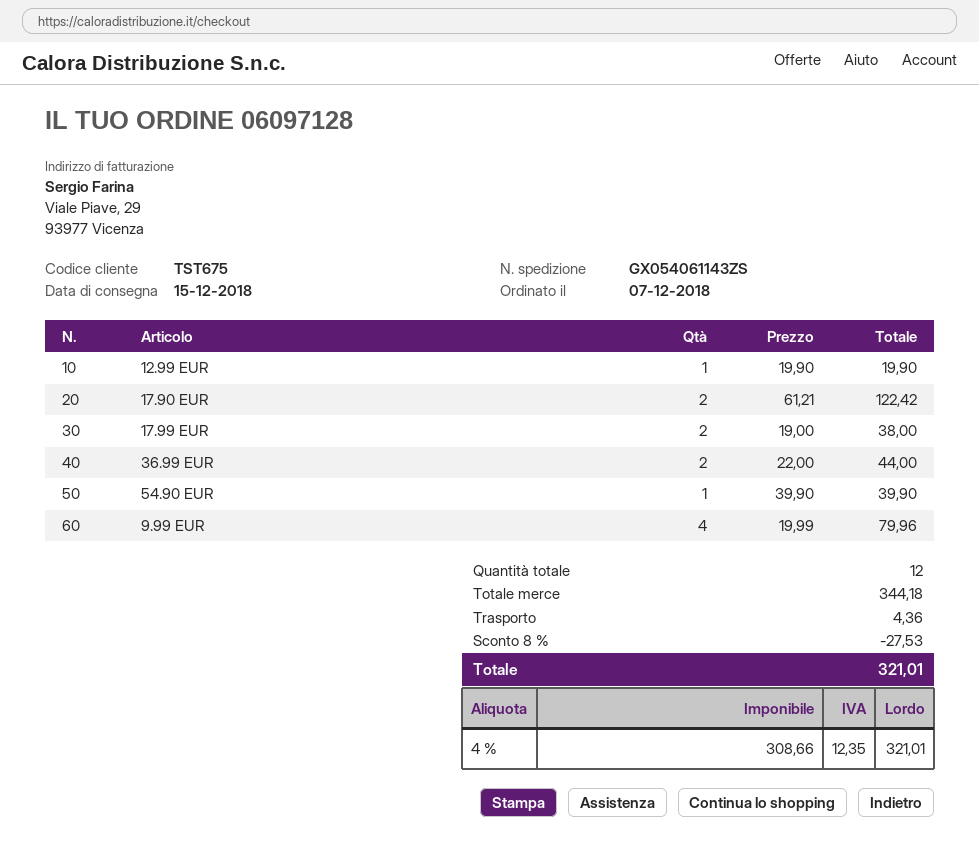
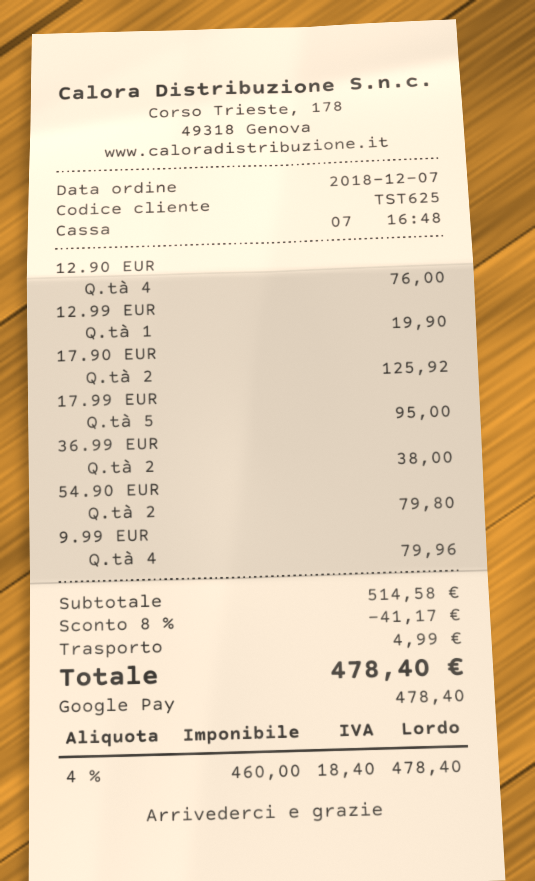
customer number: TST675 -> TST625
17.90 EUR: 2 for 122.42 -> 2 for 125.92
17.99 EUR: 2 for 38.00 -> 5 for 95.00
36.99 EUR: 2 for 44.00 -> 2 for 38.00
54.90 EUR: 1 for 39.90 -> 2 for 79.80
12.90 EUR: none -> 4 for 76.00
subtotal: 344.18 -> 514.58
discount: 8% = 27.53 -> 8% = 41.17
shipping: 4.36 -> 4.99
net: 308.66 -> 460.00
tax: 4% = 12.35 -> 4% = 18.40
total: 321.01 -> 478.40

